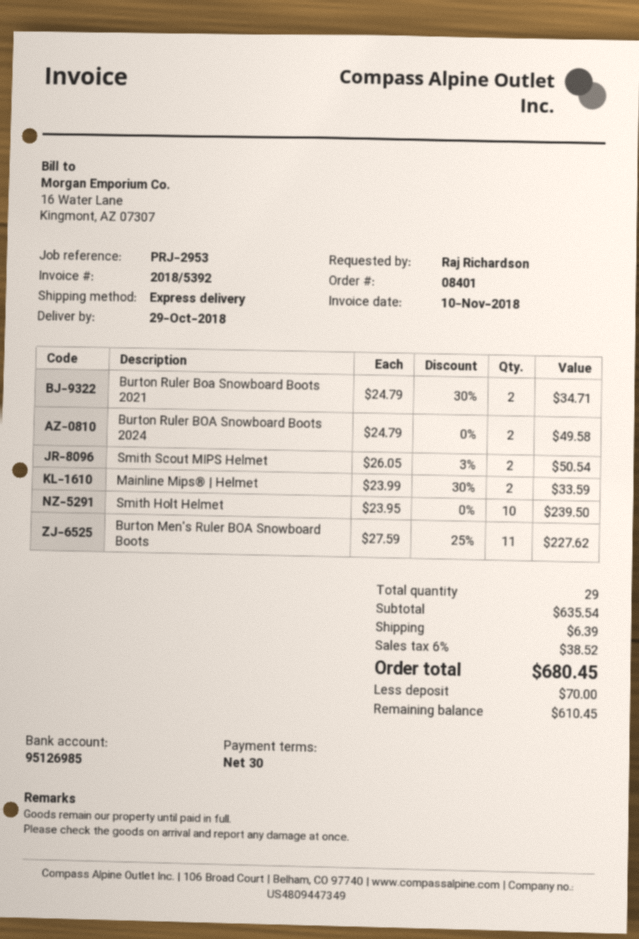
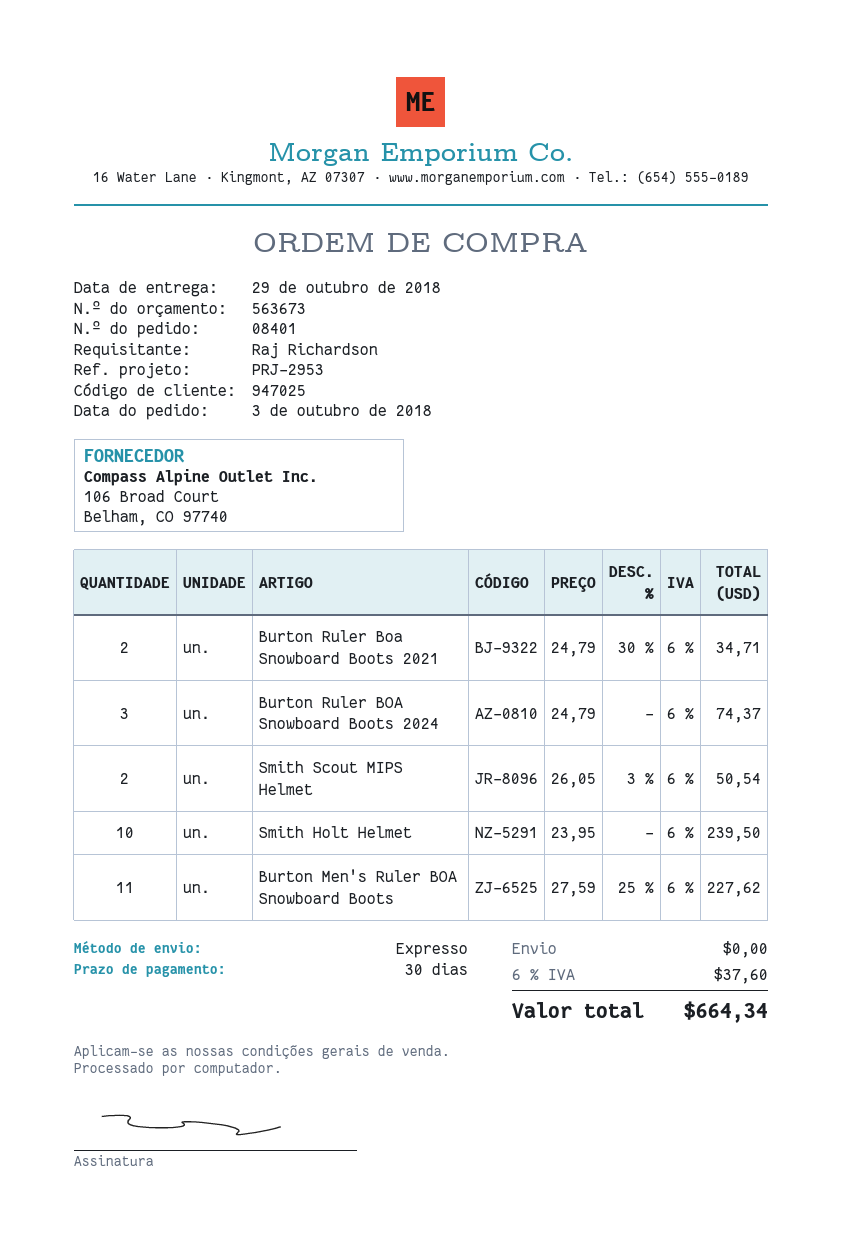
Burton Ruler BOA Snowboard Boots 2024: 2 x 24.79 = 49.58 -> 3 x 24.79 = 74.37
Mainline Mips® | Helmet: 2 x 23.99 - 30% = 33.59 -> none
shipping: 6.39 -> 0.00
tax: 6% = 38.52 -> 6% = 37.60
total: 680.45 -> 664.34

